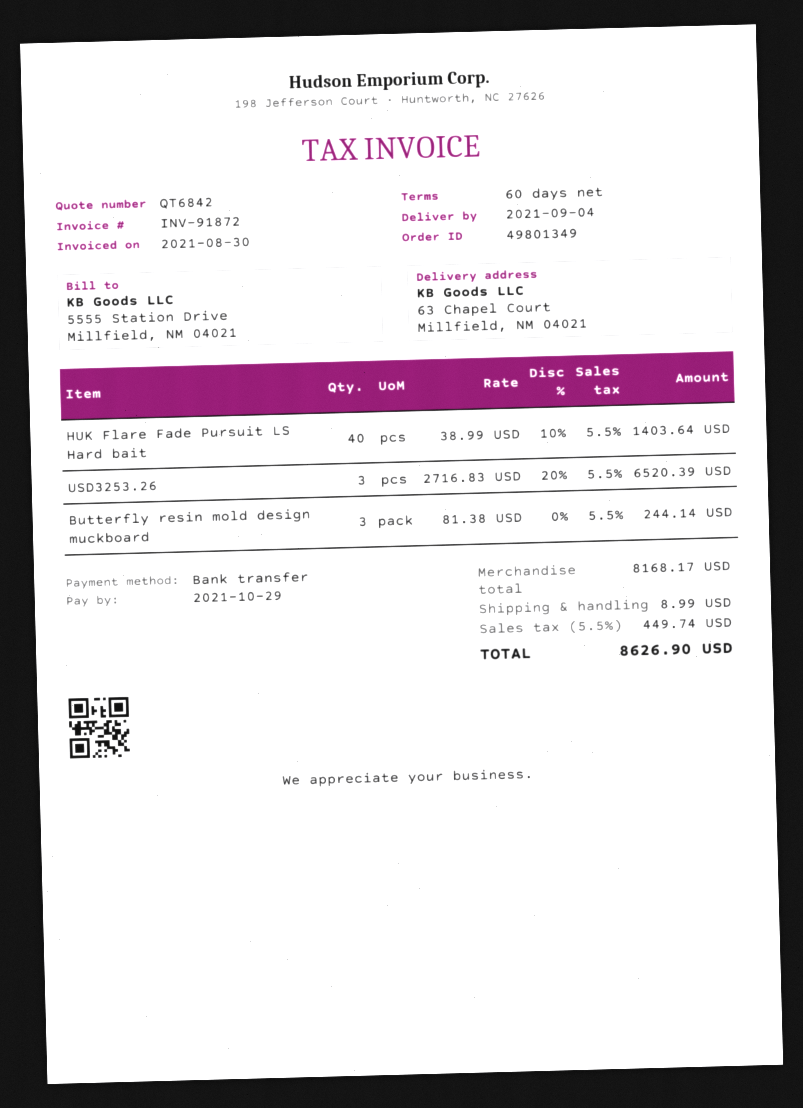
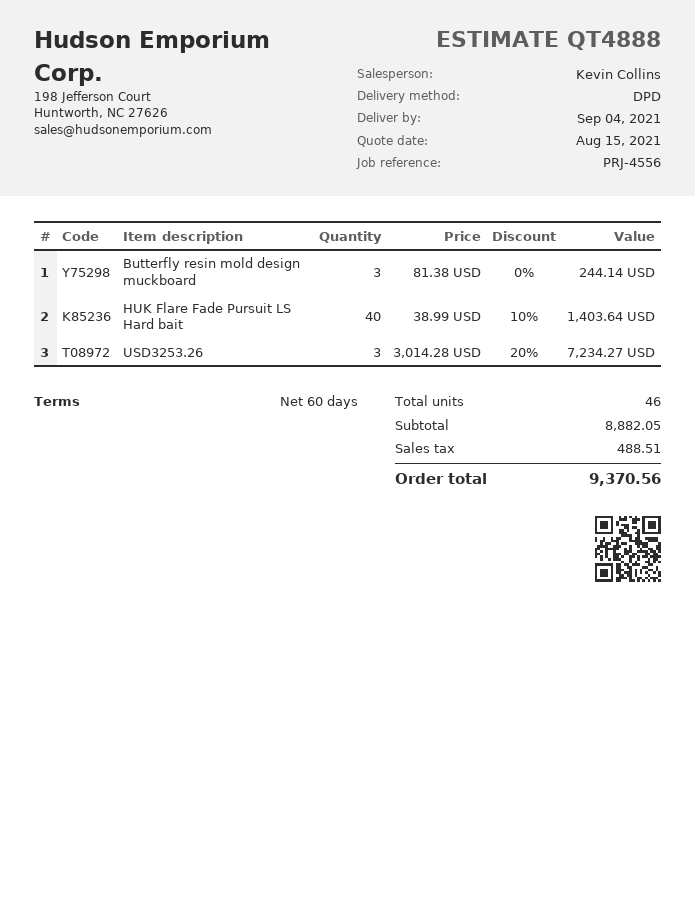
quote number: QT6842 -> QT4888
USD3253.26: 3 x 2716.83 - 20% = 6520.39 -> 3 x 3014.28 - 20% = 7234.27
subtotal: 8168.17 -> 8882.05
shipping: 8.99 -> none
tax: 449.74 -> 488.51
total: 8626.90 -> 9370.56

